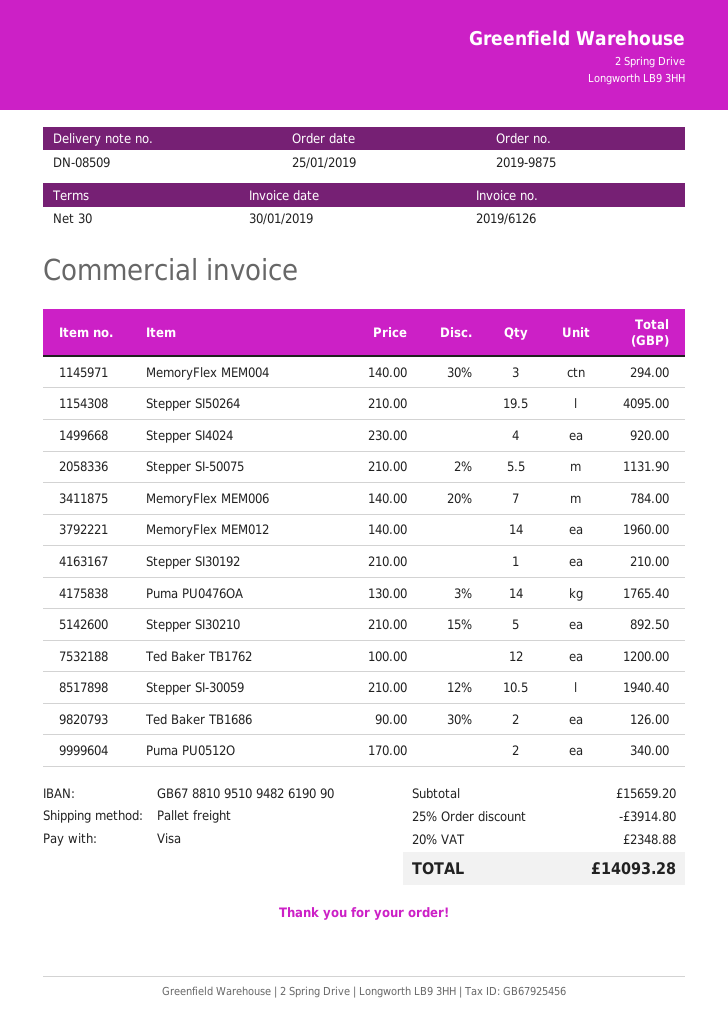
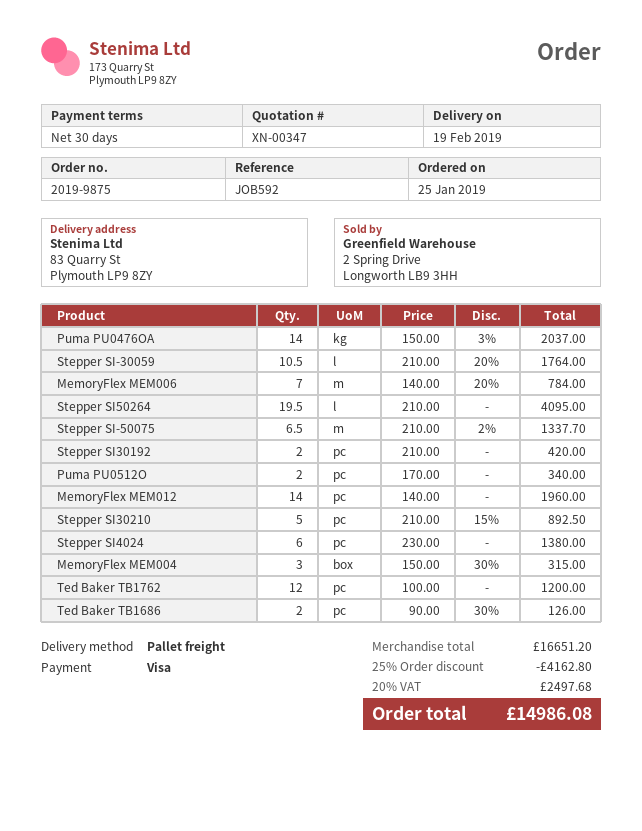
MemoryFlex MEM004: 3 x 140.00 - 30% = 294.00 -> 3 x 150.00 - 30% = 315.00
Stepper SI4024: 4 x 230.00 = 920.00 -> 6 x 230.00 = 1380.00
Stepper SI-50075: 5.5 x 210.00 - 2% = 1131.90 -> 6.5 x 210.00 - 2% = 1337.70
Stepper SI30192: 1 x 210.00 = 210.00 -> 2 x 210.00 = 420.00
Puma PU0476OA: 14 x 130.00 - 3% = 1765.40 -> 14 x 150.00 - 3% = 2037.00
Stepper SI-30059: 10.5 x 210.00 - 12% = 1940.40 -> 10.5 x 210.00 - 20% = 1764.00
subtotal: 15659.20 -> 16651.20
discount: 25% = 3914.80 -> 25% = 4162.80
tax: 20% = 2348.88 -> 20% = 2497.68
total: 14093.28 -> 14986.08

